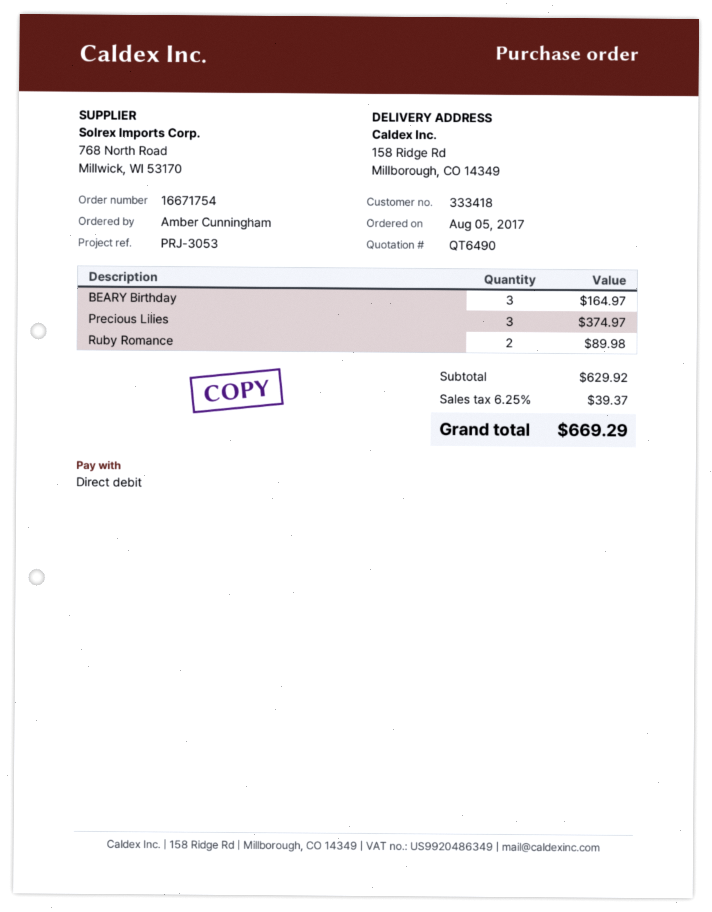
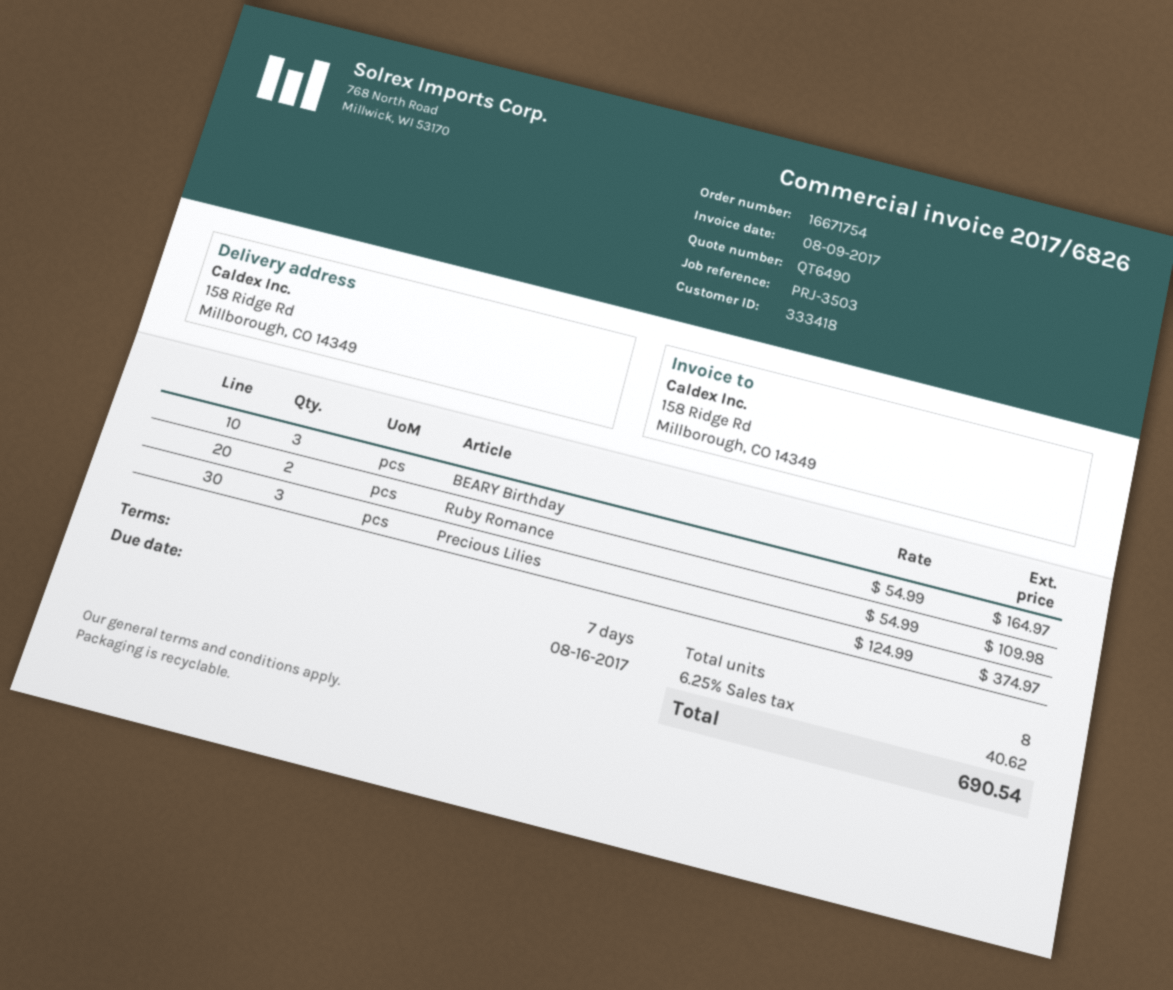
reference: PRJ-3053 -> PRJ-3503
Ruby Romance: 2 for 89.98 -> 2 for 109.98
tax: 6.25% = 39.37 -> 6.25% = 40.62
total: 669.29 -> 690.54

